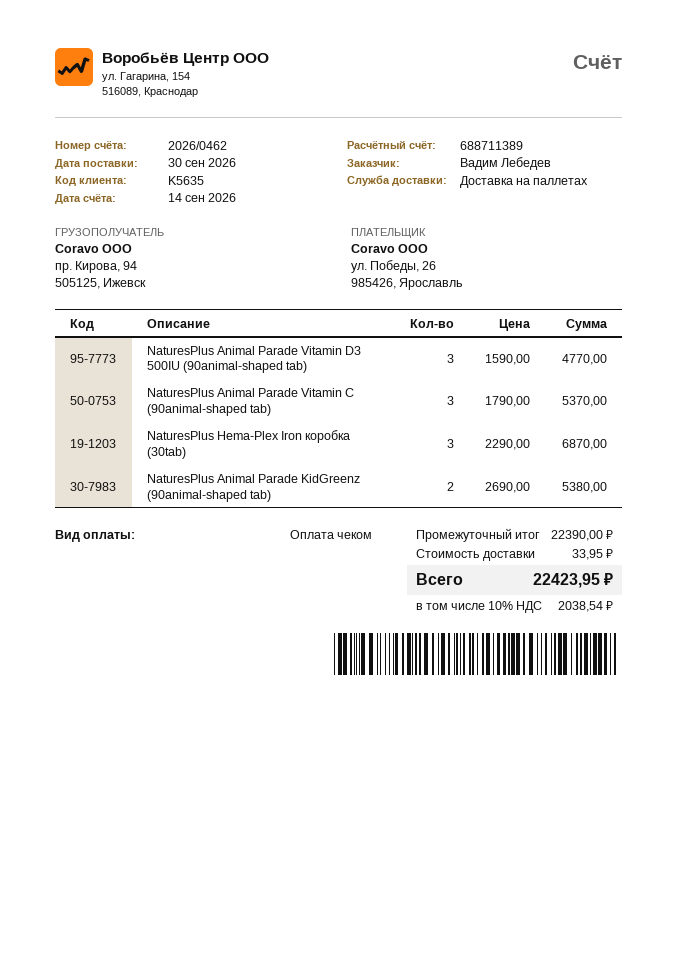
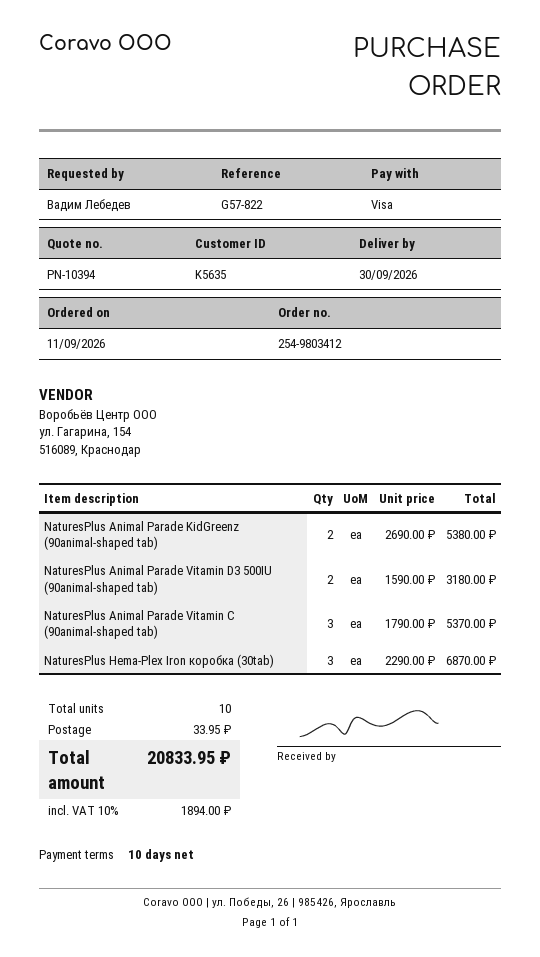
payment method: cheque -> Visa
NaturesPlus Animal Parade Vitamin D3 500IU (90animal-shaped tab): 3 x 1590.00 = 4770.00 -> 2 x 1590.00 = 3180.00
tax: 10% = 2038.54 -> 10% = 1894.00
total: 22423.95 -> 20833.95

